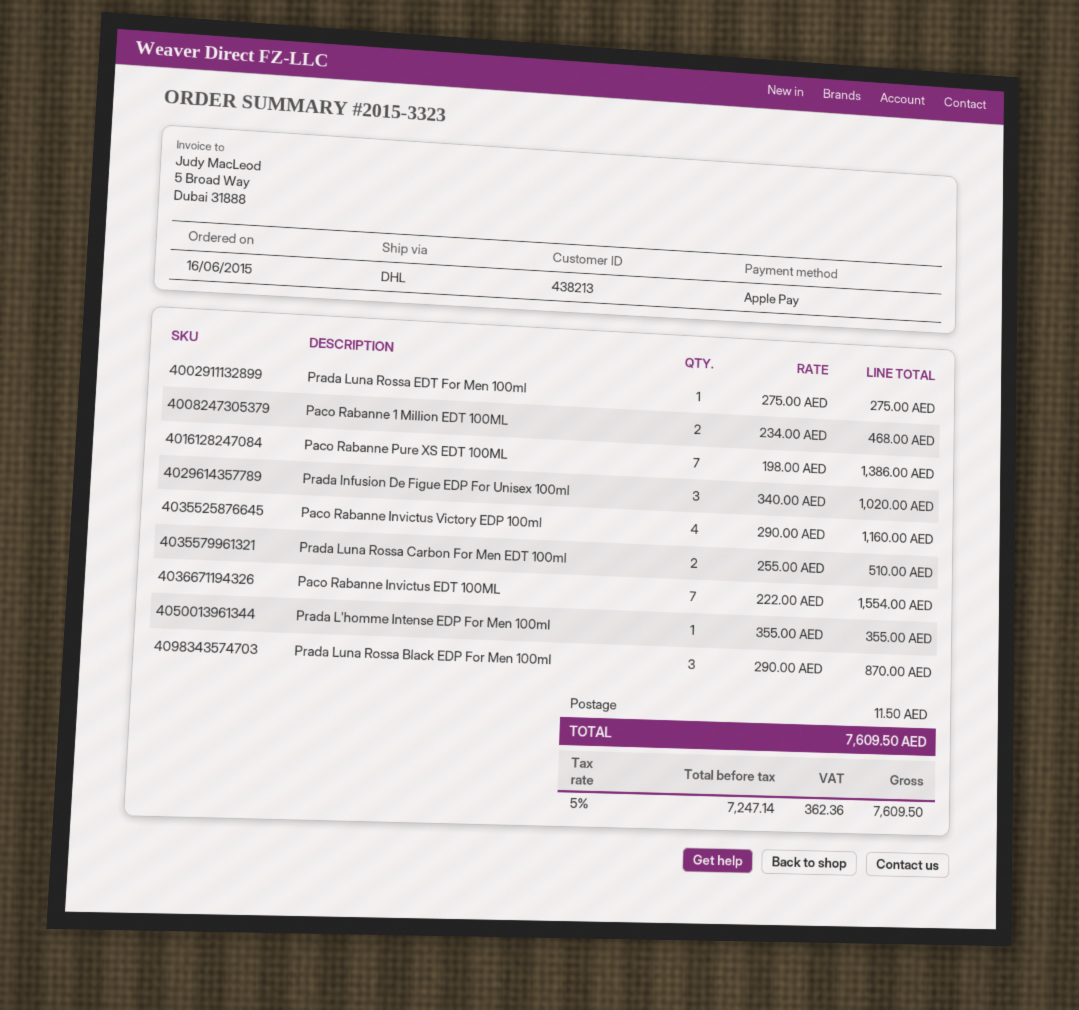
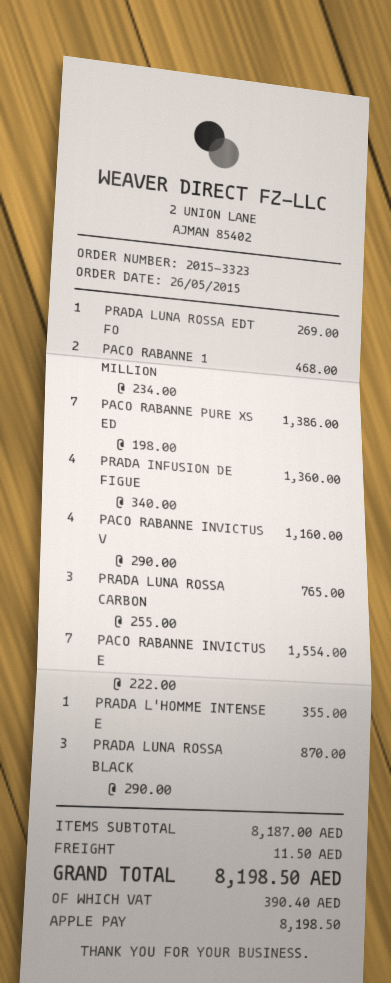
order date: 2015-06-16 -> 2015-05-26
Prada Luna Rossa EDT For Men 100ml: 1 x 275.00 = 275.00 -> 1 x 269.00 = 269.00
Prada Infusion De Figue EDP For Unisex 100ml: 3 x 340.00 = 1020.00 -> 4 x 340.00 = 1360.00
Prada Luna Rossa Carbon For Men EDT 100ml: 2 x 255.00 = 510.00 -> 3 x 255.00 = 765.00
tax: 362.36 -> 390.40
total: 7609.50 -> 8198.50

